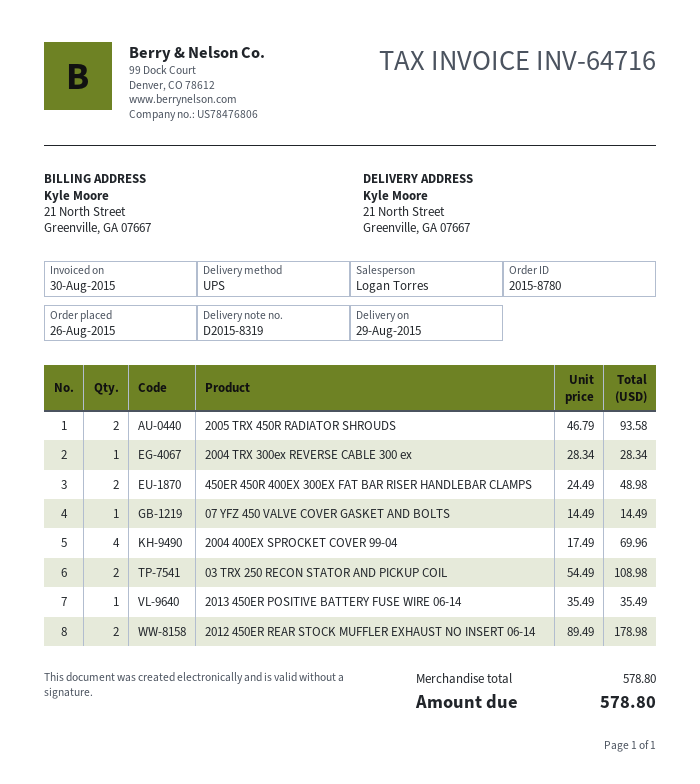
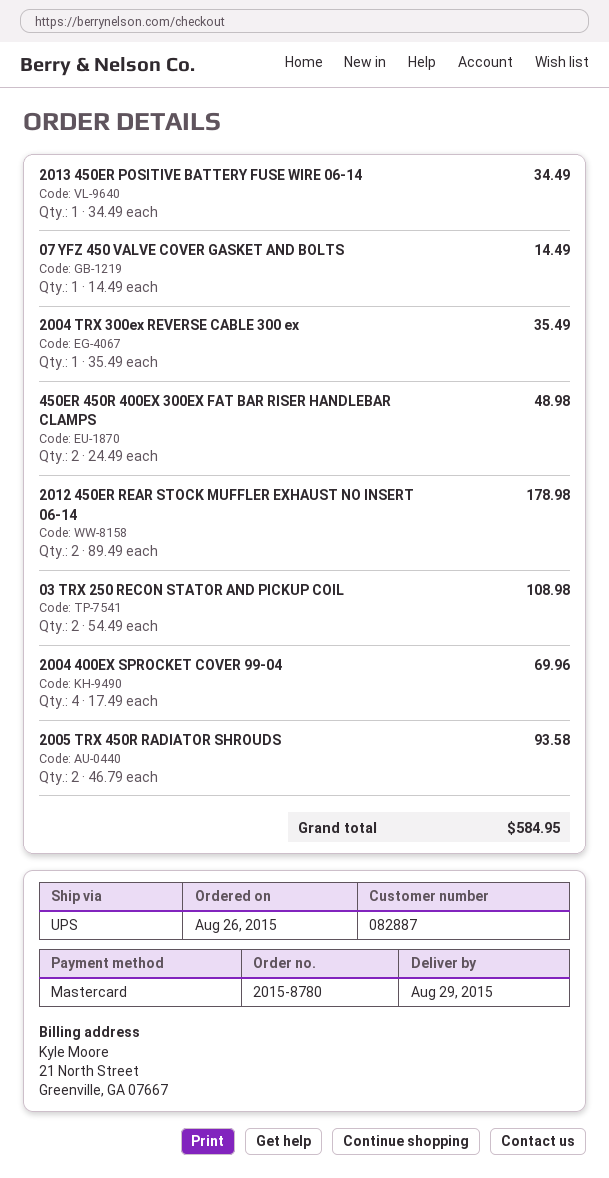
2004 TRX 300ex REVERSE CABLE 300 ex: 1 x 28.34 = 28.34 -> 1 x 35.49 = 35.49
2013 450ER POSITIVE BATTERY FUSE WIRE 06-14: 1 x 35.49 = 35.49 -> 1 x 34.49 = 34.49
total: 578.80 -> 584.95

